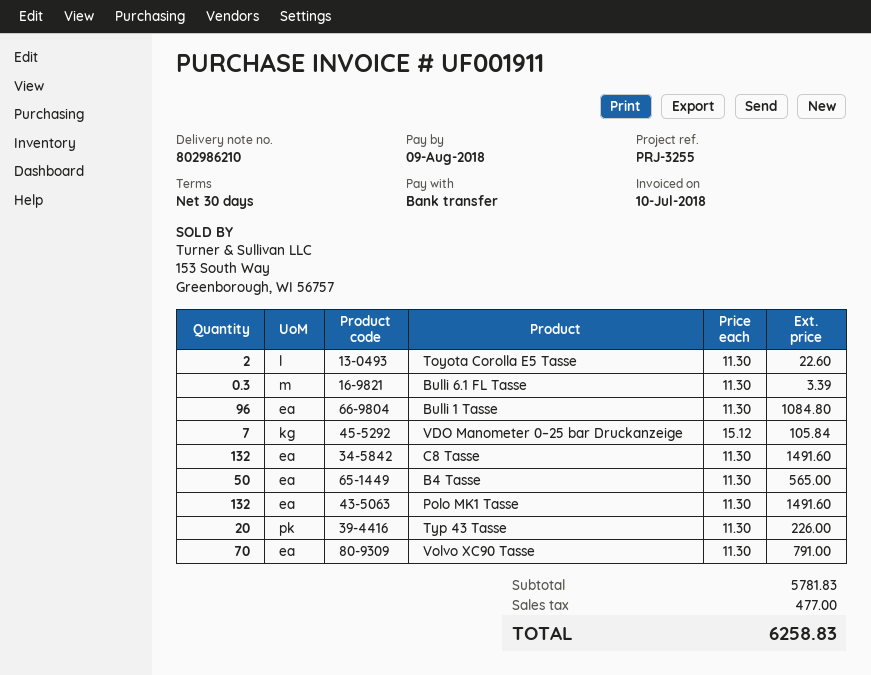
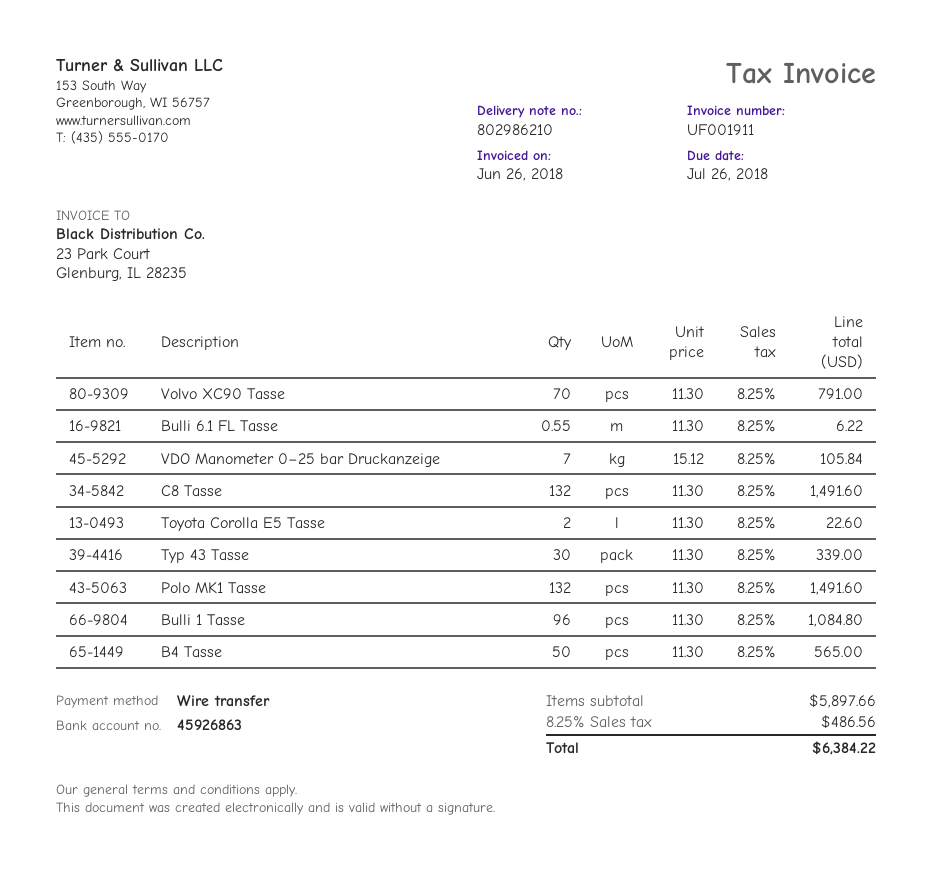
invoice date: 2018-07-10 -> 2018-06-26
due date: 2018-08-09 -> 2018-07-26
Bulli 6.1 FL Tasse: 0.3 x 11.30 = 3.39 -> 0.55 x 11.30 = 6.22
Typ 43 Tasse: 20 x 11.30 = 226.00 -> 30 x 11.30 = 339.00
subtotal: 5781.83 -> 5897.66
tax: 477.00 -> 486.56
total: 6258.83 -> 6384.22

